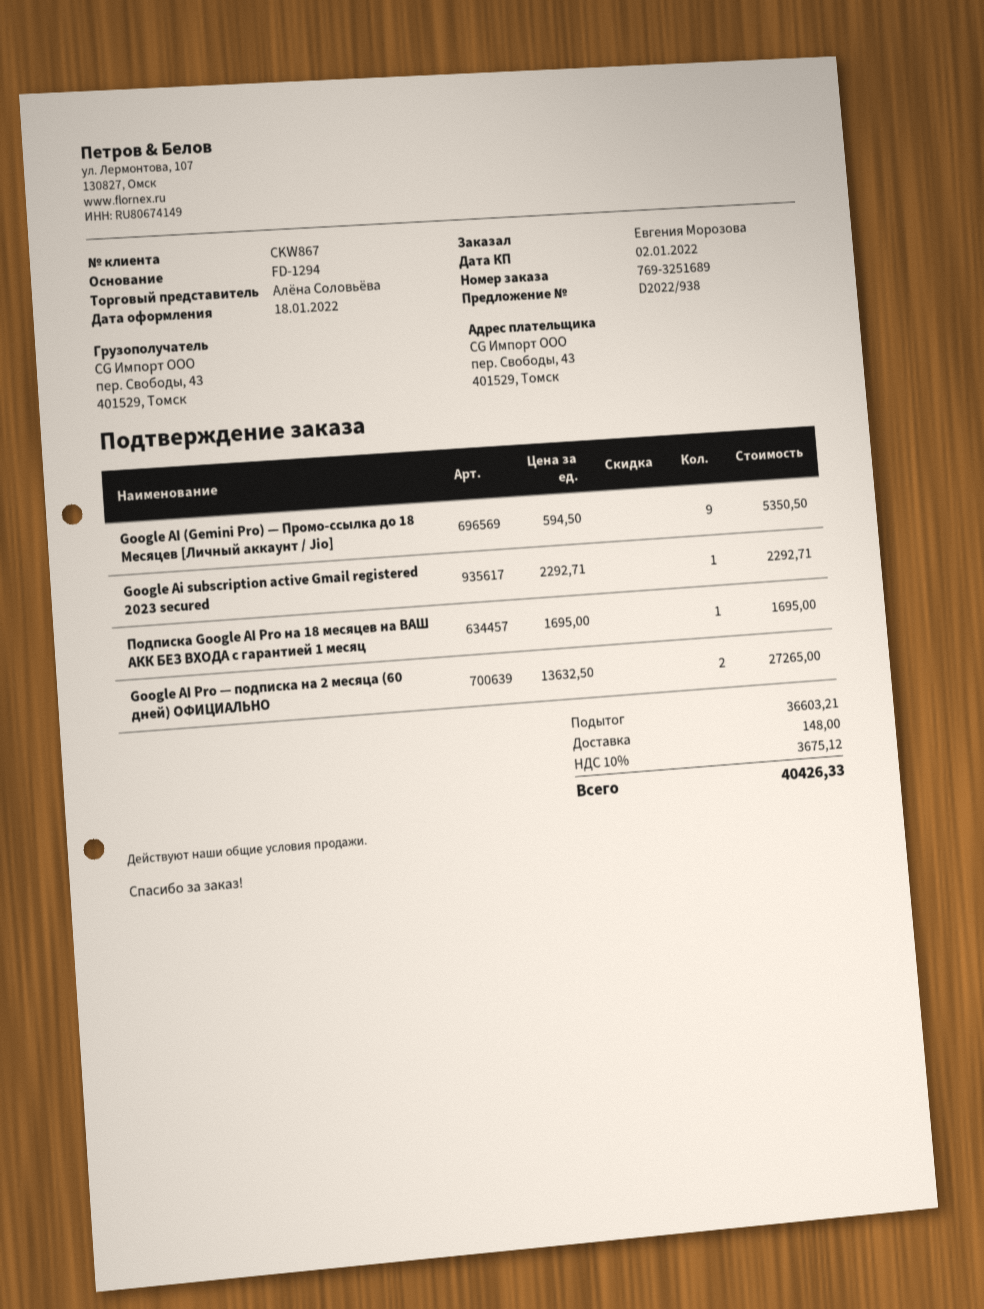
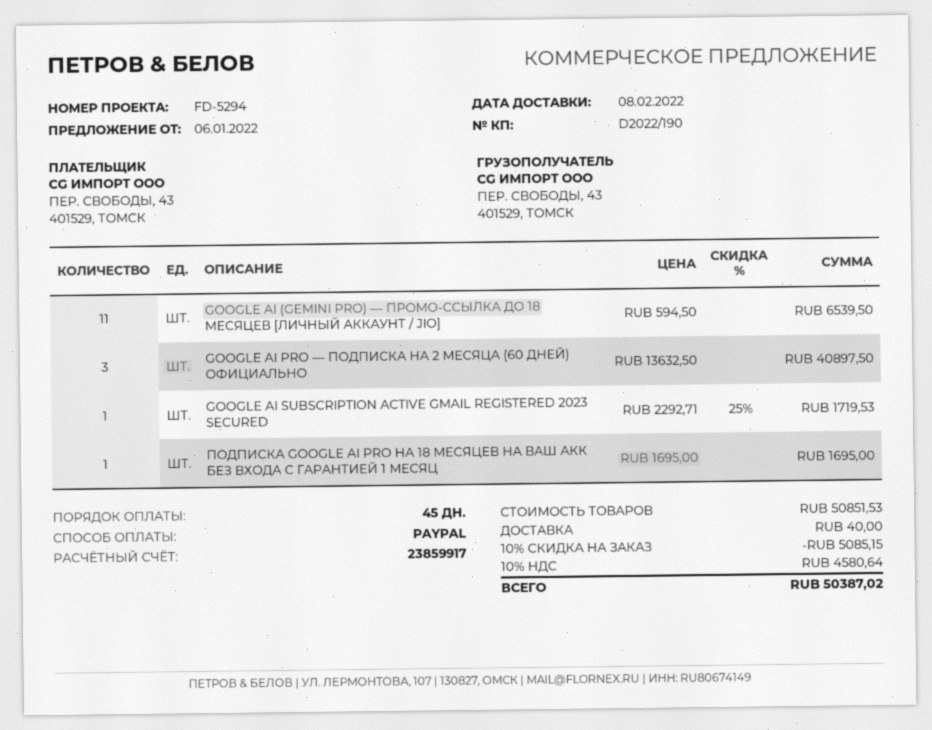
quote number: D2022/938 -> D2022/190
quote date: 2022-01-02 -> 2022-01-06
reference: FD-1294 -> FD-5294
Google AI (Gemini Pro) — Промо-ссылка до 18 Месяцев [Личный аккаунт / Jio]: 9 x 594.50 = 5350.50 -> 11 x 594.50 = 6539.50
Google Ai subscription active Gmail registered 2023 secured: 1 x 2292.71 = 2292.71 -> 1 x 2292.71 - 25% = 1719.53
Google AI Pro — подписка на 2 месяца (60 дней) ОФИЦИАЛЬНО: 2 x 13632.50 = 27265.00 -> 3 x 13632.50 = 40897.50
subtotal: 36603.21 -> 50851.53
discount: none -> 10% = 5085.15
shipping: 148.00 -> 40.00
tax: 10% = 3675.12 -> 10% = 4580.64
total: 40426.33 -> 50387.02

